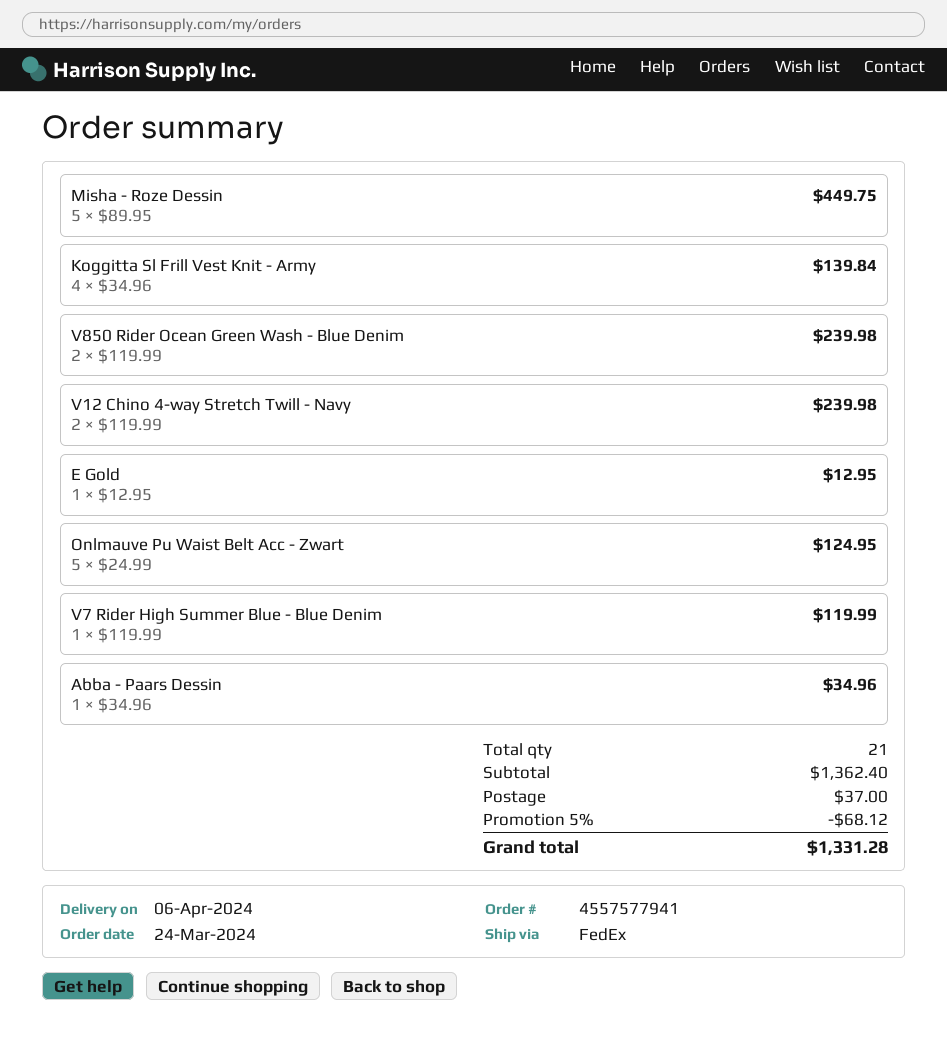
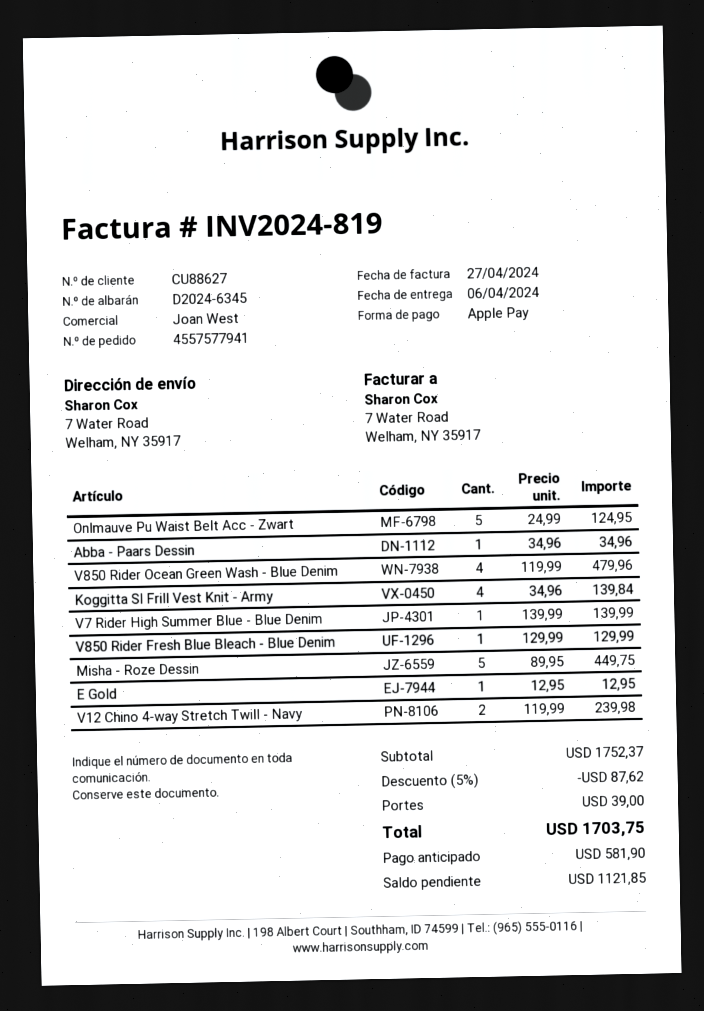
V850 Rider Ocean Green Wash - Blue Denim: 2 x 119.99 = 239.98 -> 4 x 119.99 = 479.96
V7 Rider High Summer Blue - Blue Denim: 1 x 119.99 = 119.99 -> 1 x 139.99 = 139.99
V850 Rider Fresh Blue Bleach - Blue Denim: none -> 1 x 129.99 = 129.99
subtotal: 1362.40 -> 1752.37
discount: 5% = 68.12 -> 5% = 87.62
shipping: 37.00 -> 39.00
total: 1331.28 -> 1703.75

